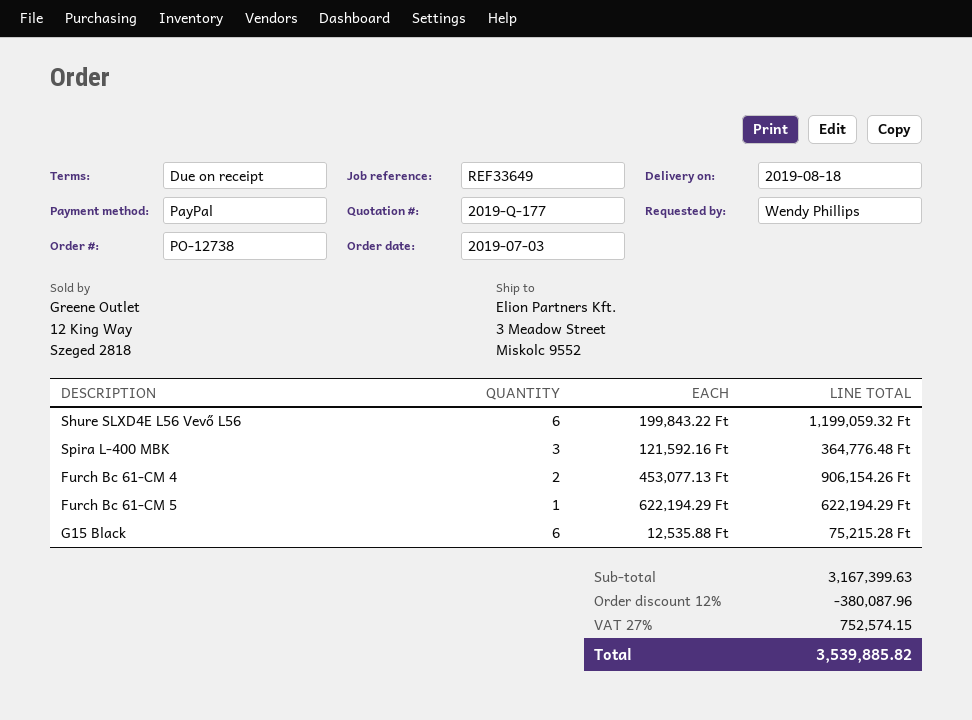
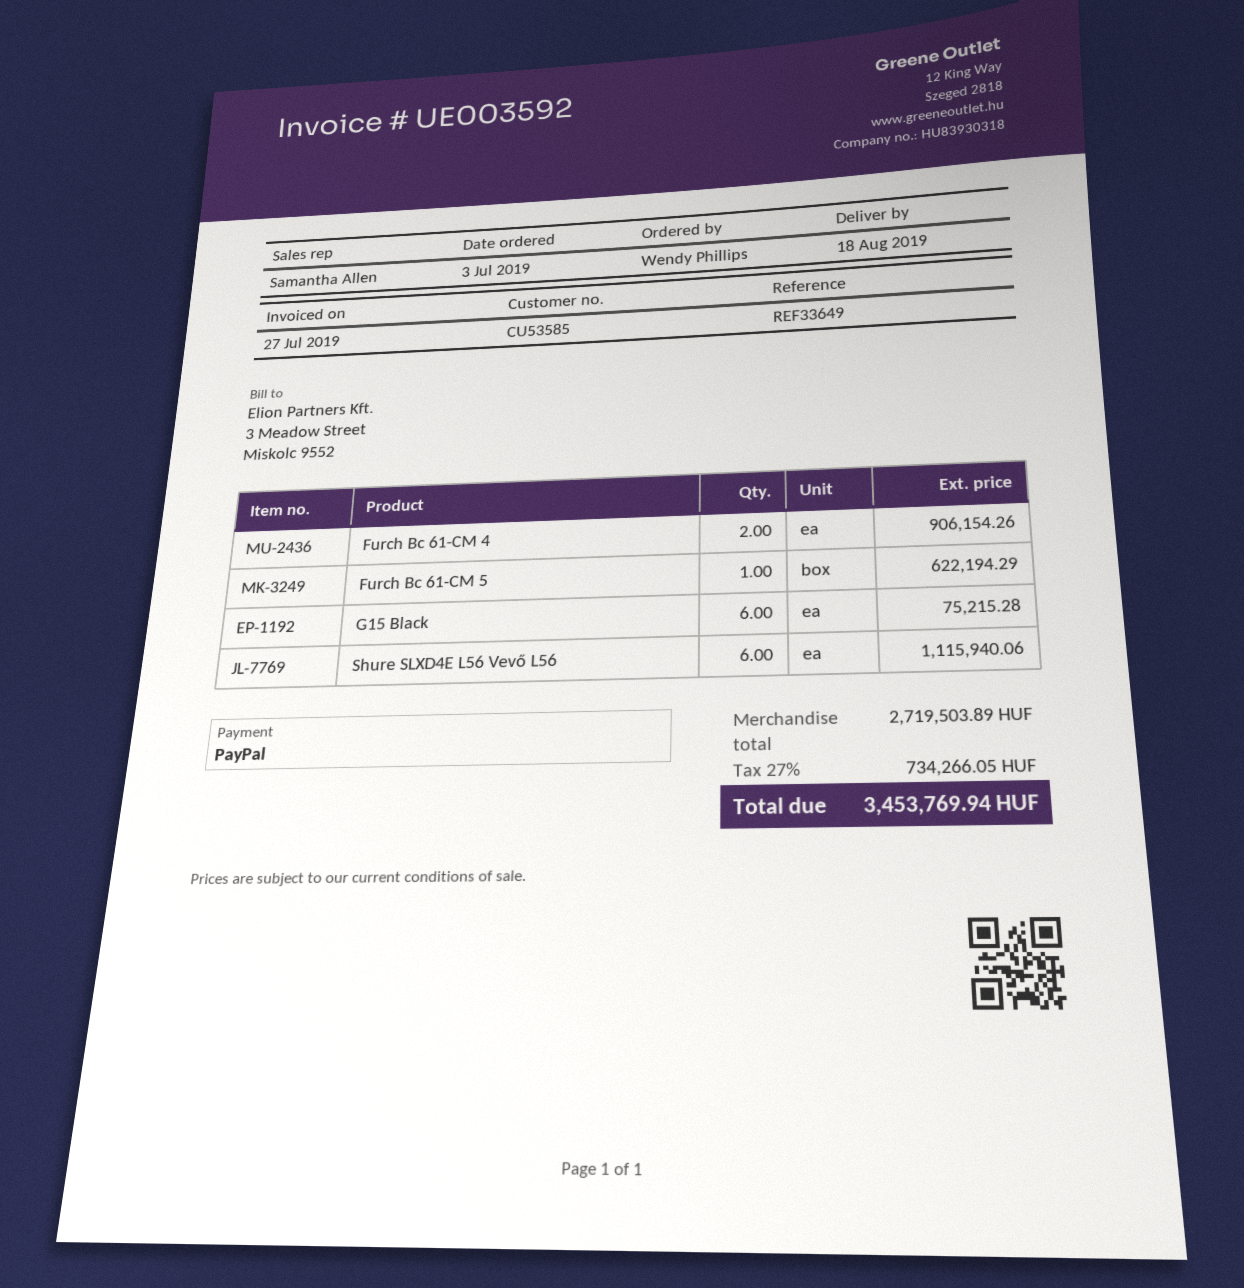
Shure SLXD4E L56 Vevő L56: 6 for 1199059.32 -> 6 for 1115940.06
Spira L-400 MBK: 3 for 364776.48 -> none
subtotal: 3167399.63 -> 2719503.89
discount: 12% = 380087.96 -> none
tax: 27% = 752574.15 -> 27% = 734266.05
total: 3539885.82 -> 3453769.94

